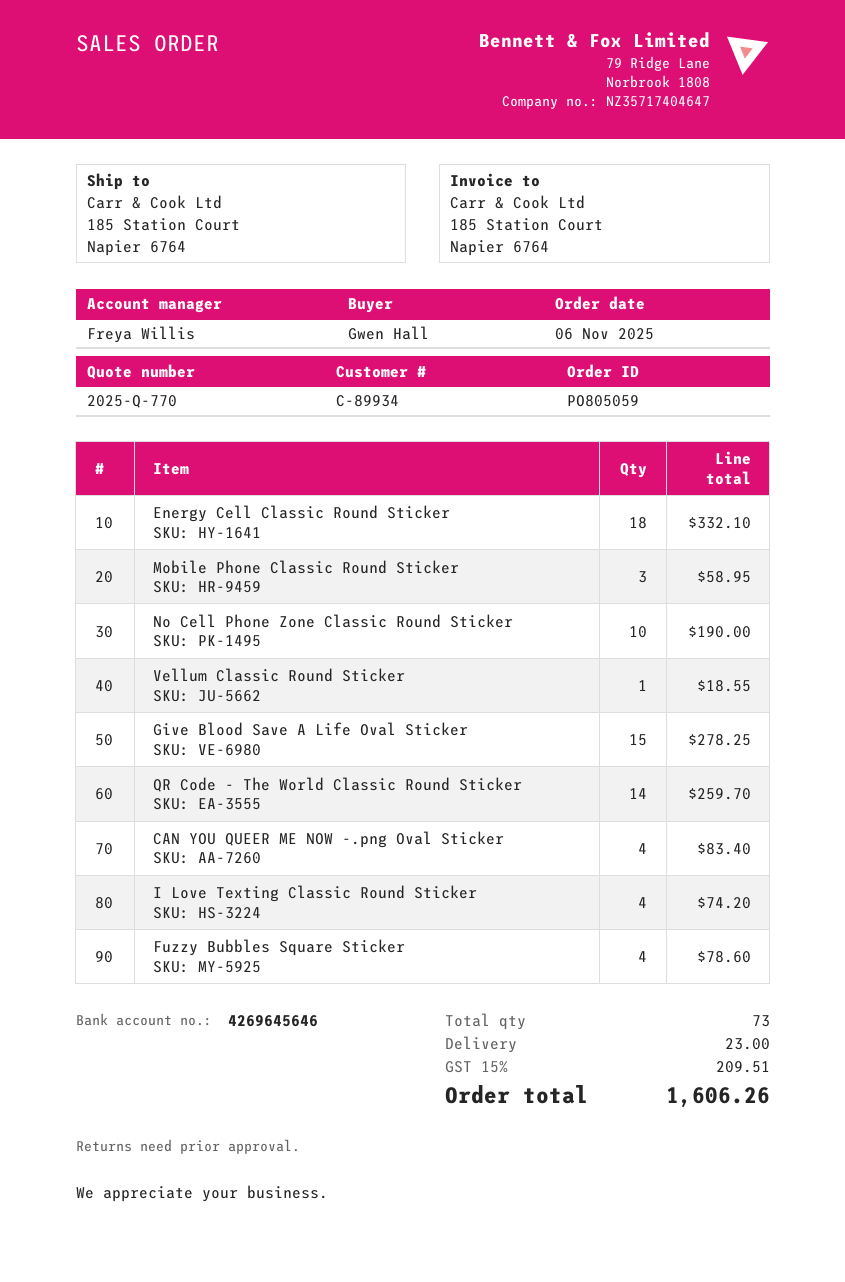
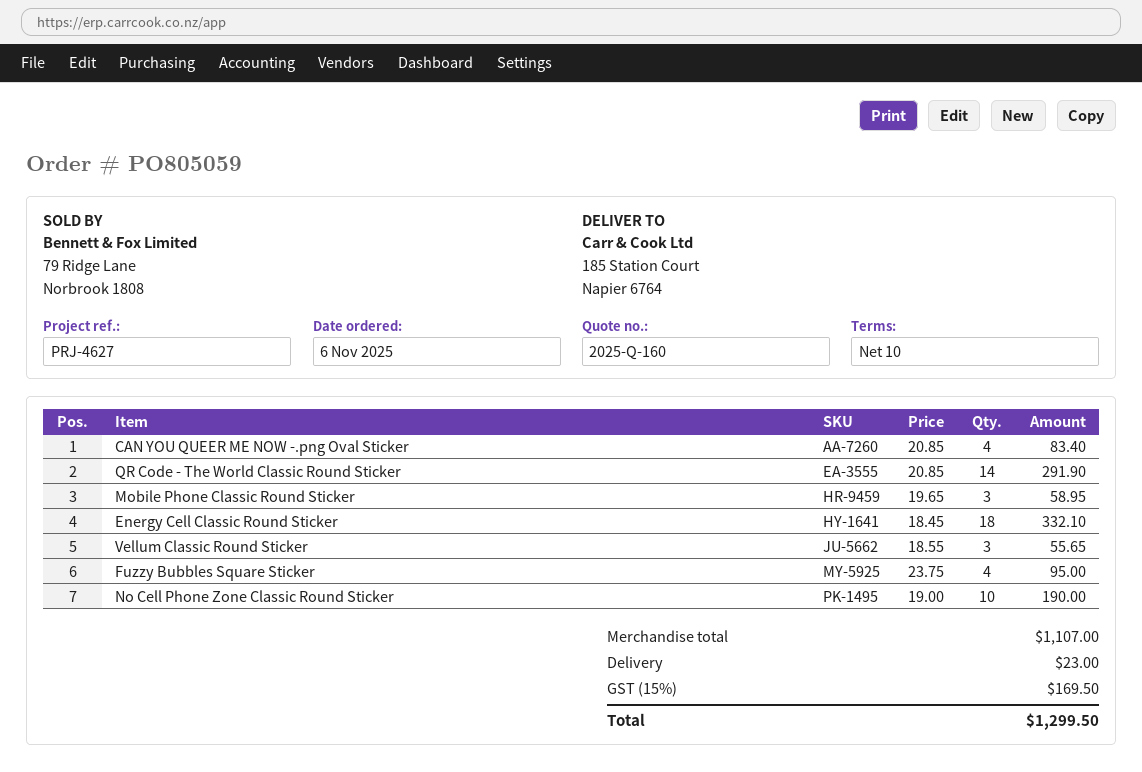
quote number: 2025-Q-770 -> 2025-Q-160
Vellum Classic Round Sticker: 1 for 18.55 -> 3 for 55.65
Give Blood Save A Life Oval Sticker: 15 for 278.25 -> none
QR Code - The World Classic Round Sticker: 14 for 259.70 -> 14 for 291.90
I Love Texting Classic Round Sticker: 4 for 74.20 -> none
Fuzzy Bubbles Square Sticker: 4 for 78.60 -> 4 for 95.00
tax: 15% = 209.51 -> 15% = 169.50
total: 1606.26 -> 1299.50

